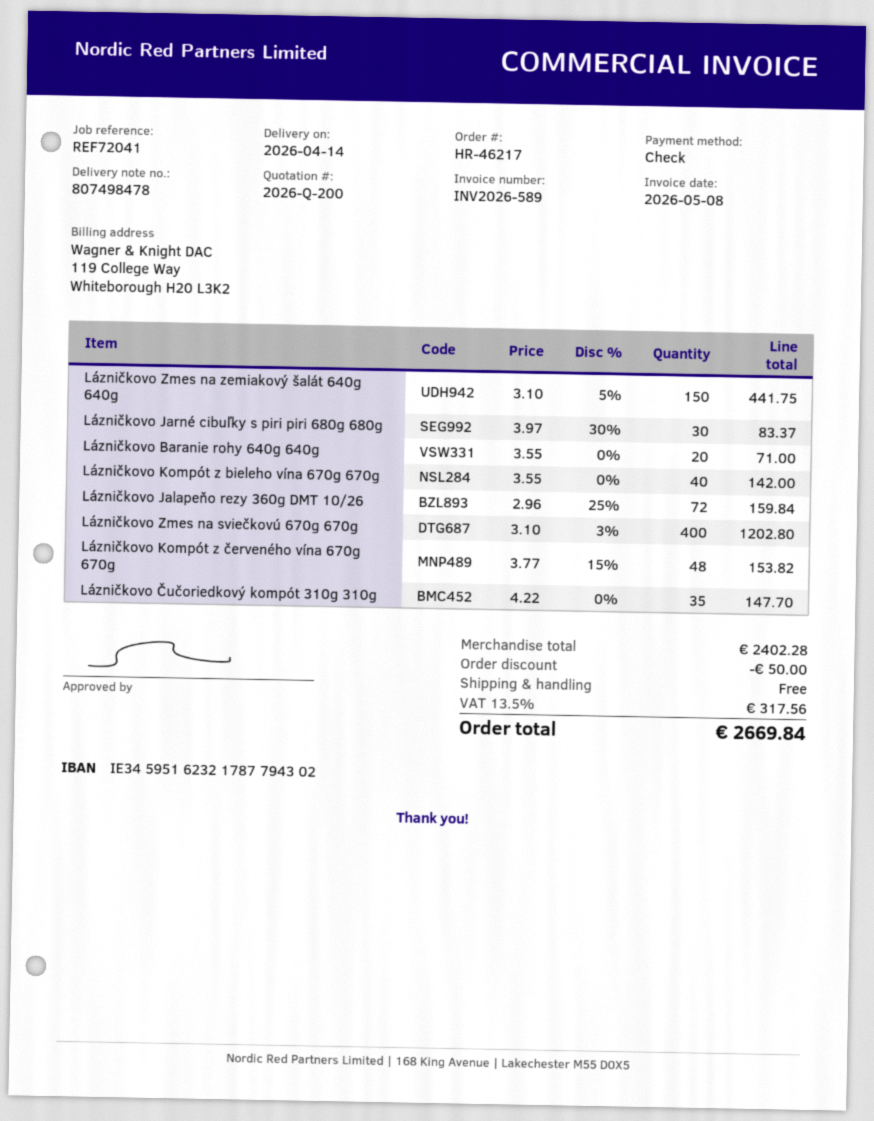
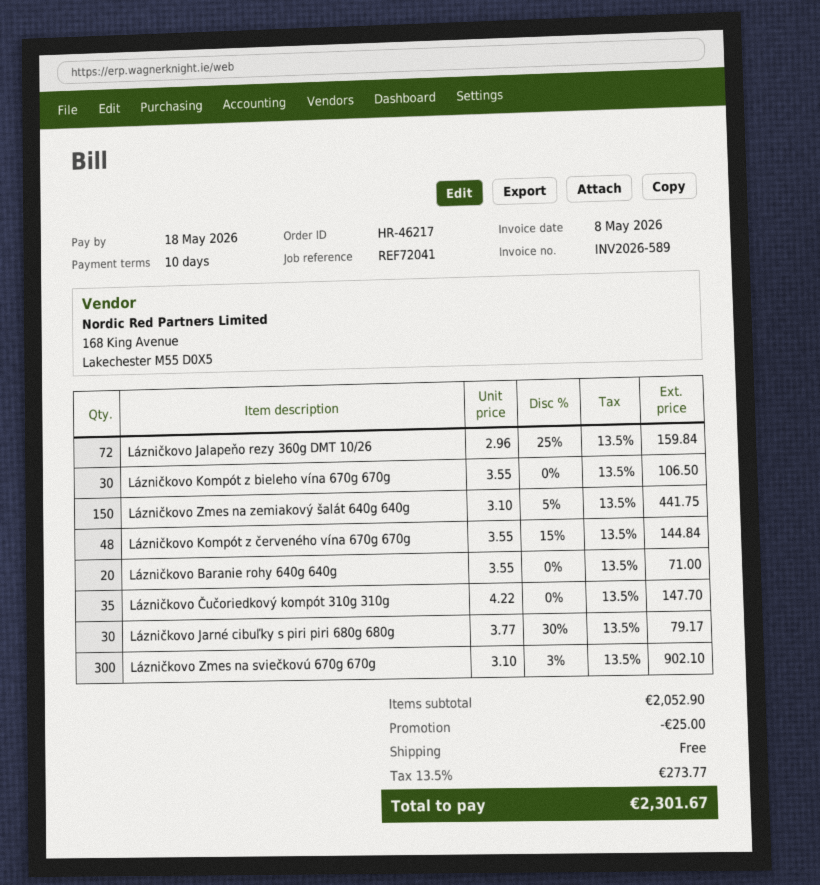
Lázničkovo Jarné cibuľky s piri piri 680g 680g: 30 x 3.97 - 30% = 83.37 -> 30 x 3.77 - 30% = 79.17
Lázničkovo Kompót z bieleho vína 670g 670g: 40 x 3.55 = 142.00 -> 30 x 3.55 = 106.50
Lázničkovo Zmes na sviečkovú 670g 670g: 400 x 3.10 - 3% = 1202.80 -> 300 x 3.10 - 3% = 902.10
Lázničkovo Kompót z červeného vína 670g 670g: 48 x 3.77 - 15% = 153.82 -> 48 x 3.55 - 15% = 144.84
subtotal: 2402.28 -> 2052.90
discount: 50.00 -> 25.00
tax: 13.5% = 317.56 -> 13.5% = 273.77
total: 2669.84 -> 2301.67

